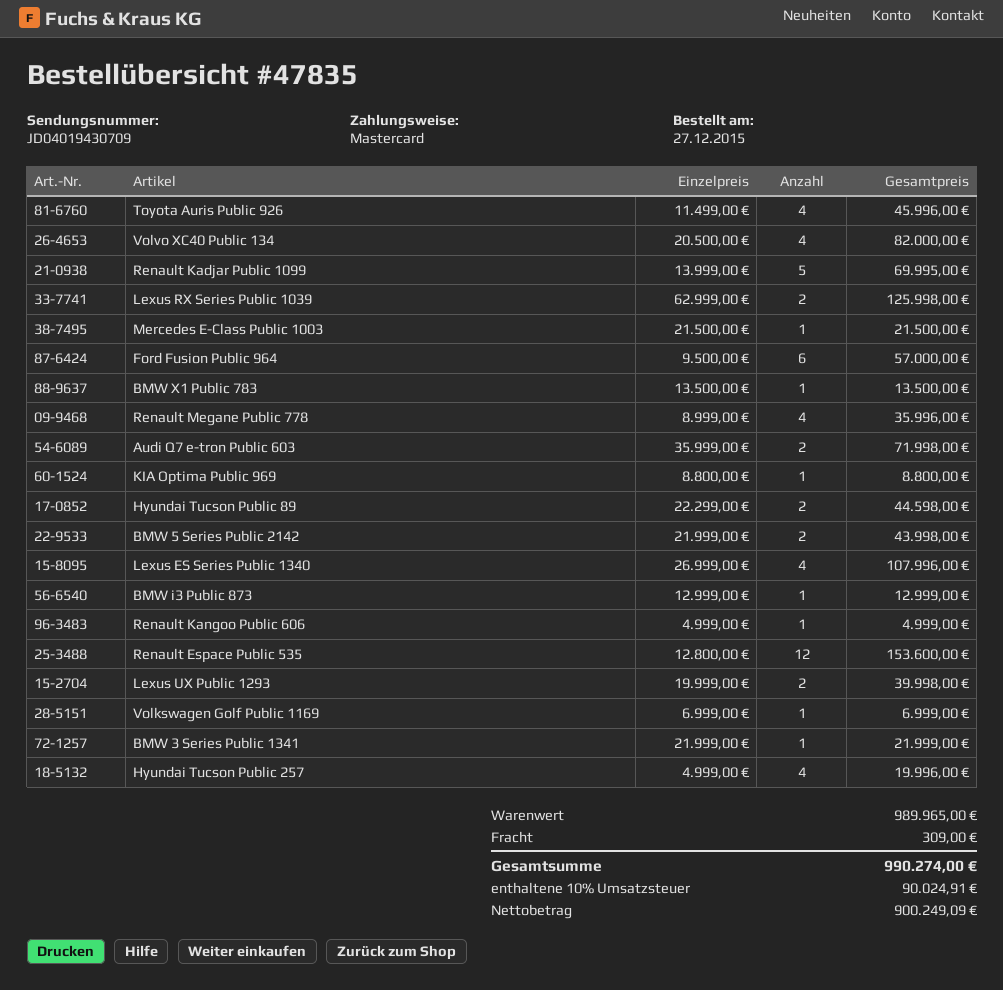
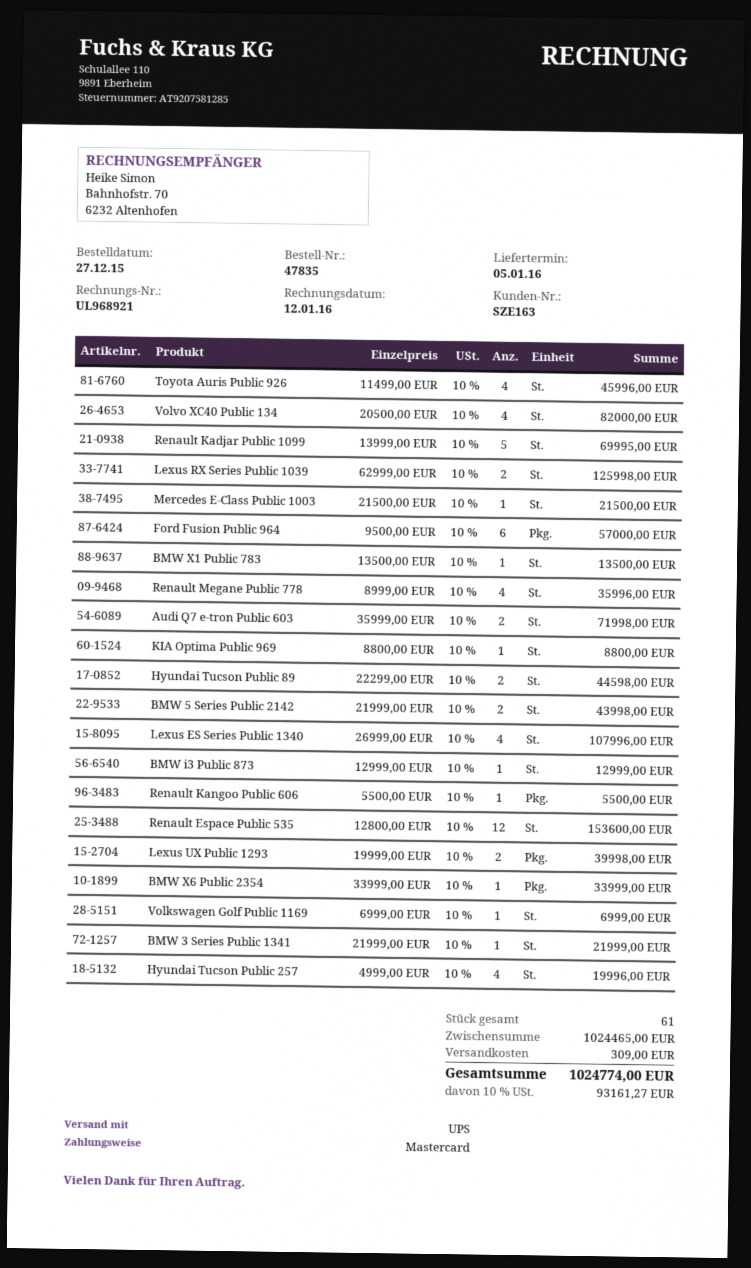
Renault Kangoo Public 606: 1 x 4999.00 = 4999.00 -> 1 x 5500.00 = 5500.00
BMW X6 Public 2354: none -> 1 x 33999.00 = 33999.00
subtotal: 989965.00 -> 1024465.00
tax: 10% = 90024.91 -> 10% = 93161.27
total: 990274.00 -> 1024774.00

